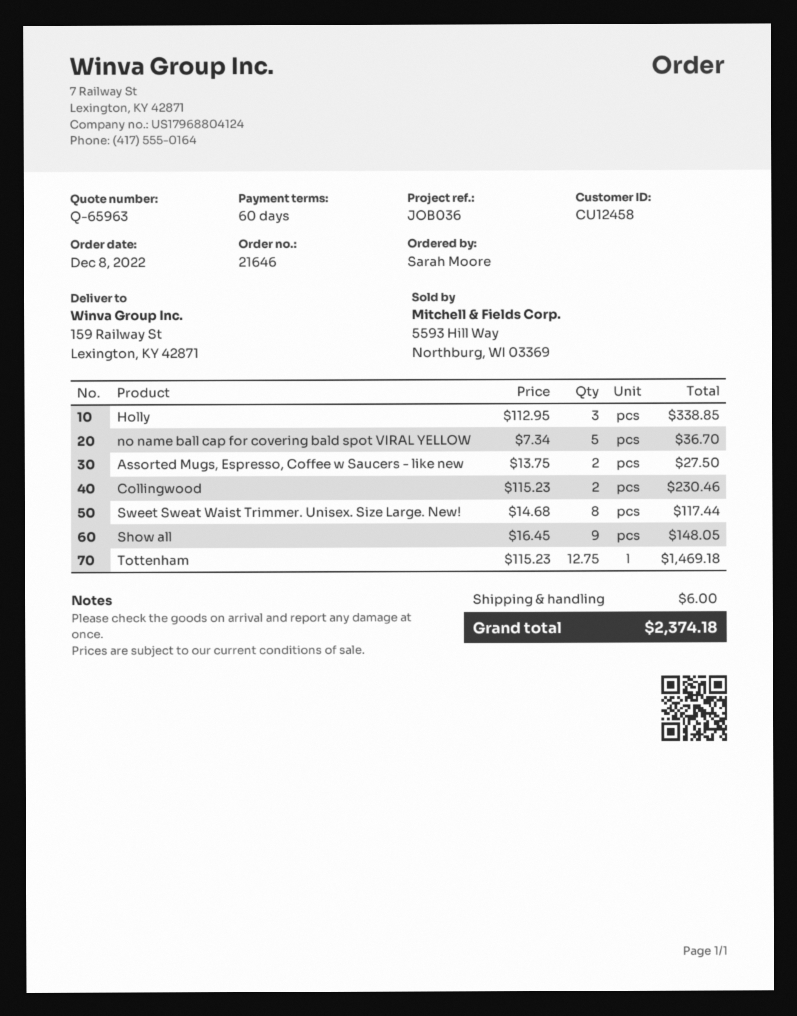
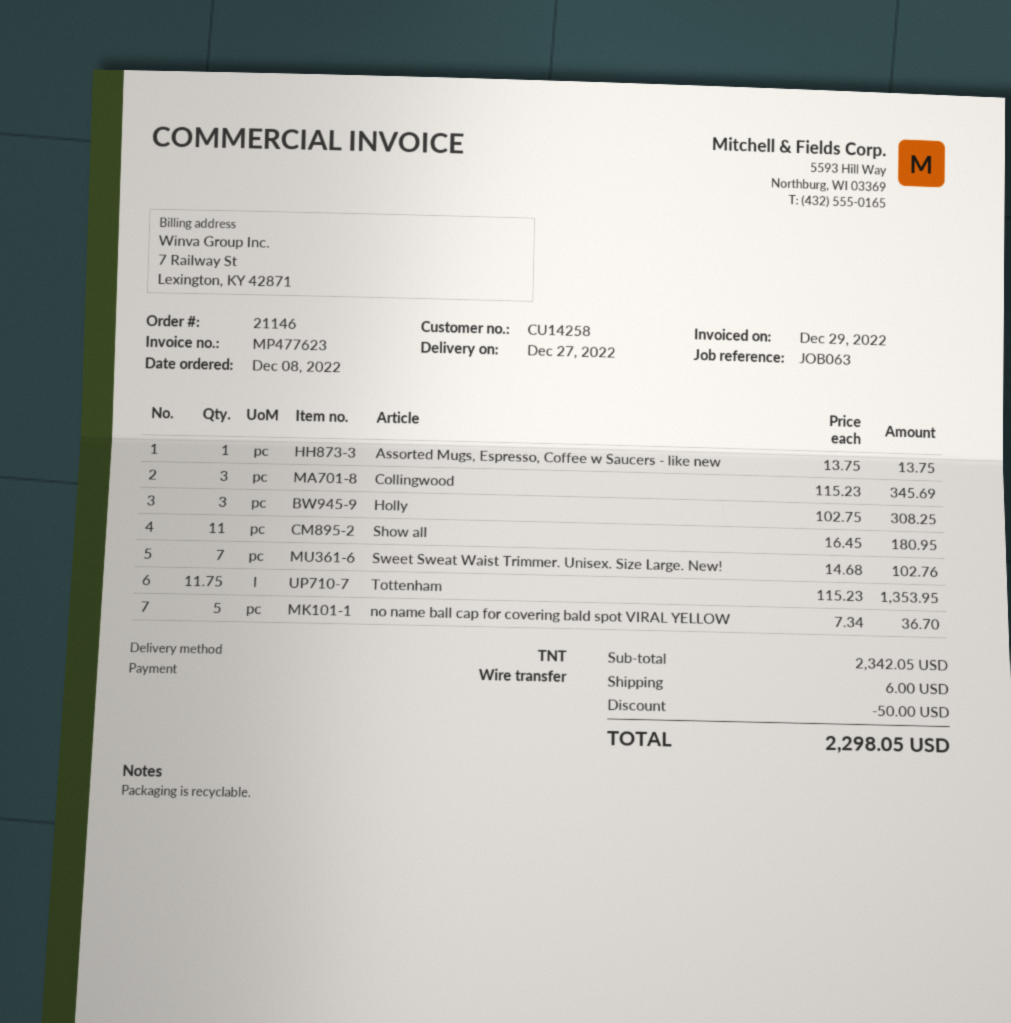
order number: 21646 -> 21146
customer number: CU12458 -> CU14258
reference: JOB036 -> JOB063
Holly: 3 x 112.95 = 338.85 -> 3 x 102.75 = 308.25
Assorted Mugs, Espresso, Coffee w Saucers - like new: 2 x 13.75 = 27.50 -> 1 x 13.75 = 13.75
Collingwood: 2 x 115.23 = 230.46 -> 3 x 115.23 = 345.69
Sweet Sweat Waist Trimmer. Unisex. Size Large. New!: 8 x 14.68 = 117.44 -> 7 x 14.68 = 102.76
Show all: 9 x 16.45 = 148.05 -> 11 x 16.45 = 180.95
Tottenham: 12.75 x 115.23 = 1469.18 -> 11.75 x 115.23 = 1353.95
discount: none -> 50.00
total: 2374.18 -> 2298.05

